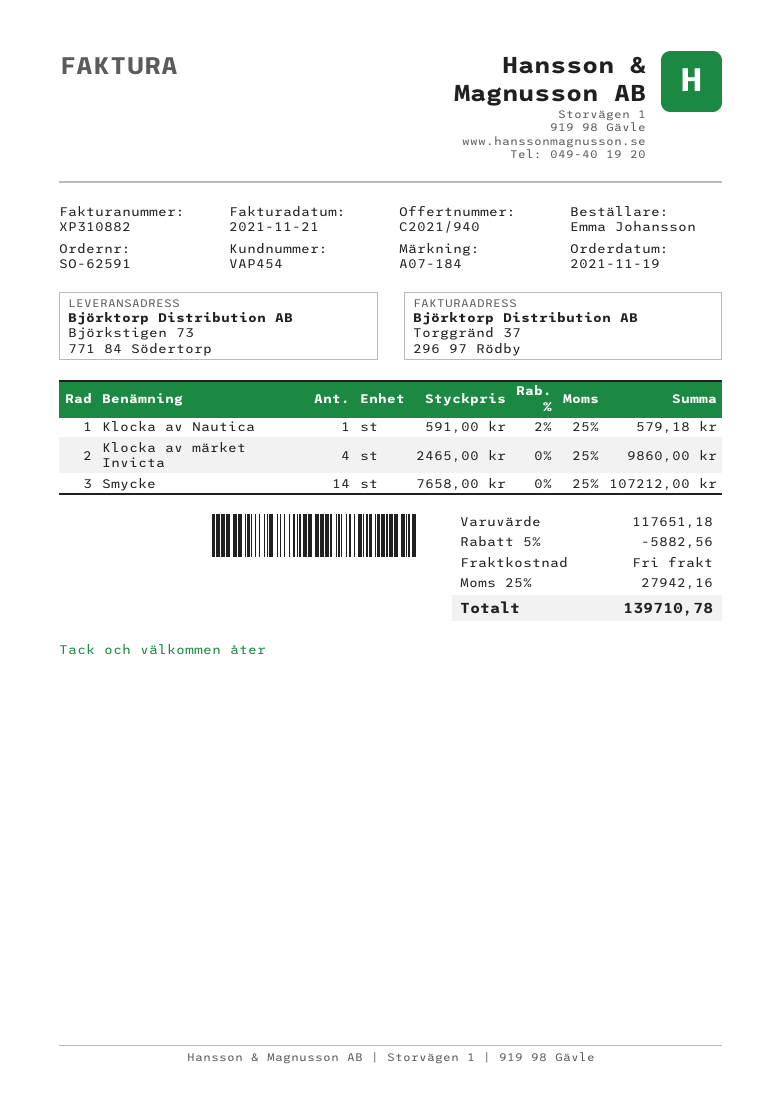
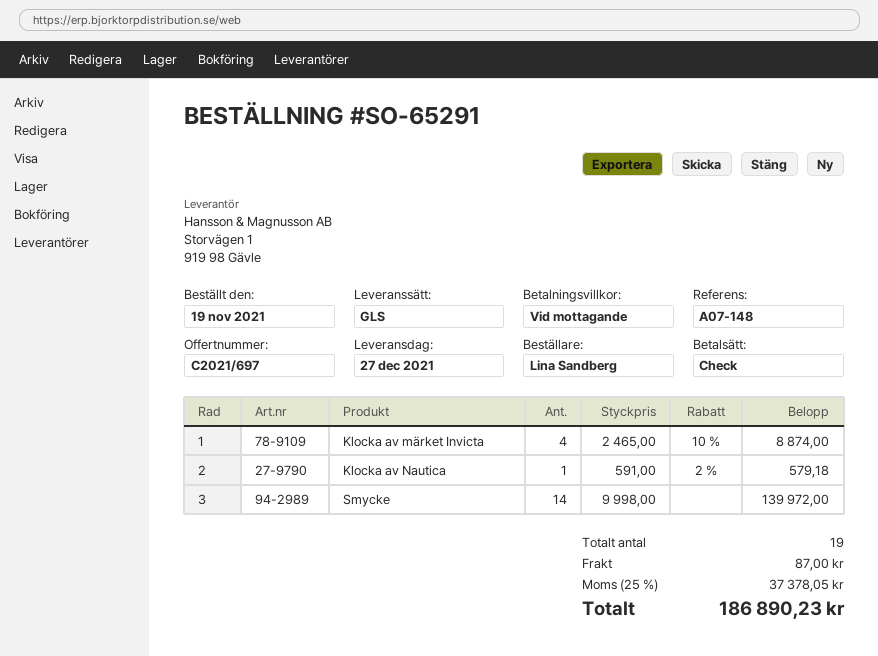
quote number: C2021/940 -> C2021/697
order number: SO-62591 -> SO-65291
reference: A07-184 -> A07-148
ordered by: Emma Johansson -> Lina Sandberg
Klocka av märket Invicta: 4 x 2465.00 = 9860.00 -> 4 x 2465.00 - 10% = 8874.00
Smycke: 14 x 7658.00 = 107212.00 -> 14 x 9998.00 = 139972.00
discount: 5% = 5882.56 -> none
shipping: 0.00 -> 87.00
tax: 25% = 27942.16 -> 25% = 37378.05
total: 139710.78 -> 186890.23

